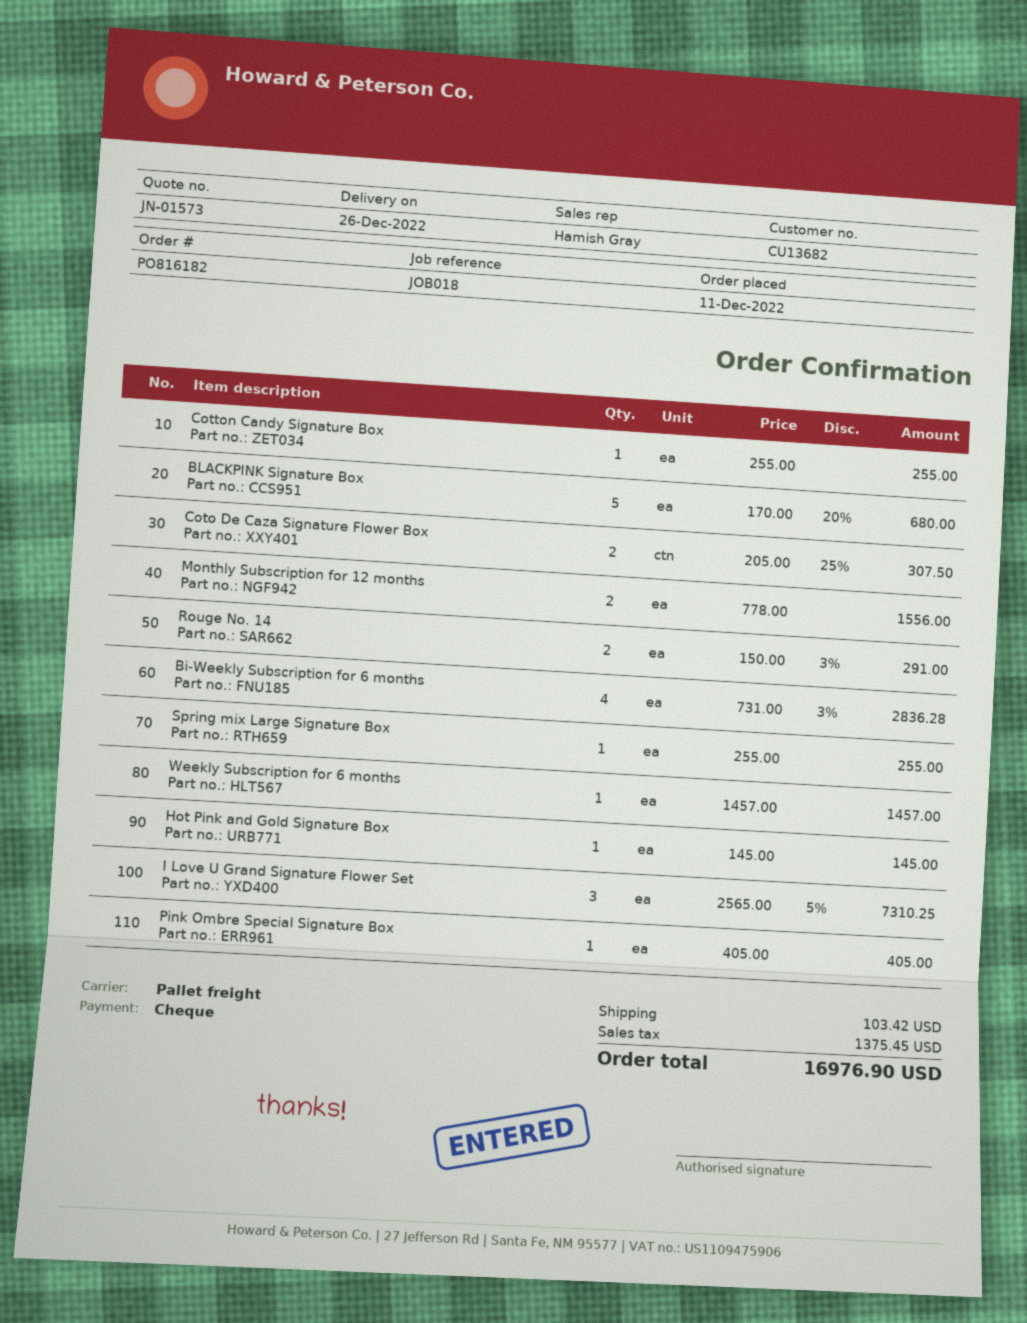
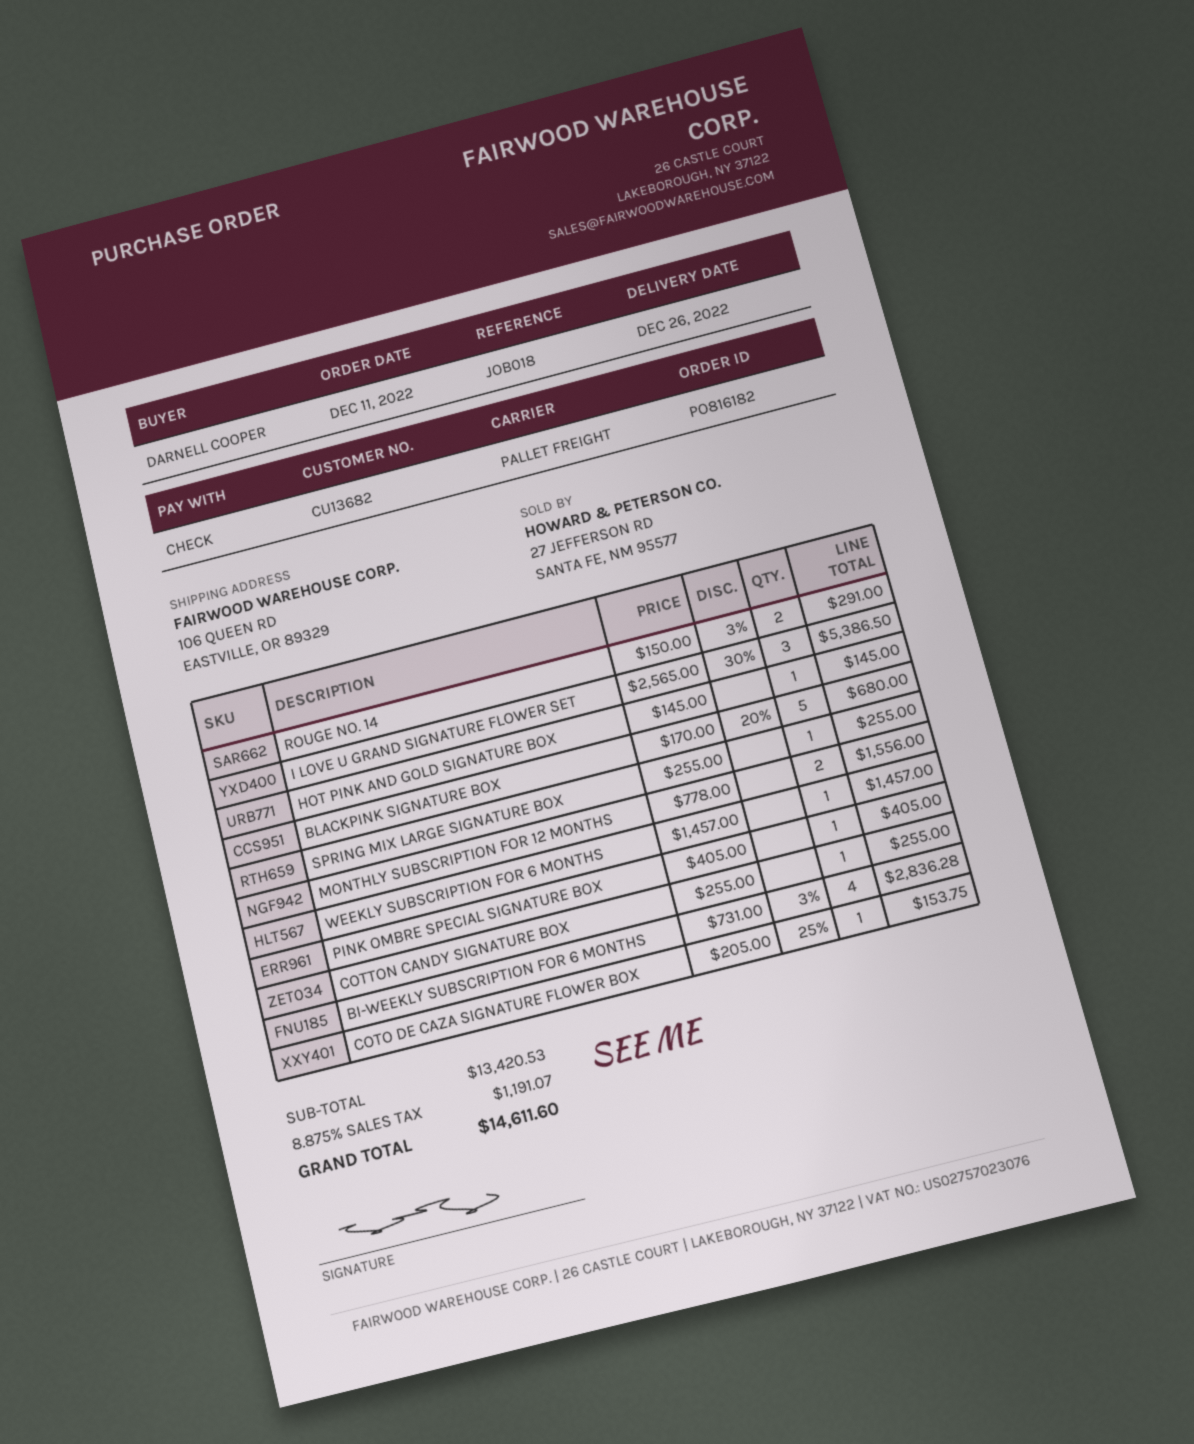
Coto De Caza Signature Flower Box: 2 x 205.00 - 25% = 307.50 -> 1 x 205.00 - 25% = 153.75
I Love U Grand Signature Flower Set: 3 x 2565.00 - 5% = 7310.25 -> 3 x 2565.00 - 30% = 5386.50
shipping: 103.42 -> none
tax: 1375.45 -> 1191.07
total: 16976.90 -> 14611.60

